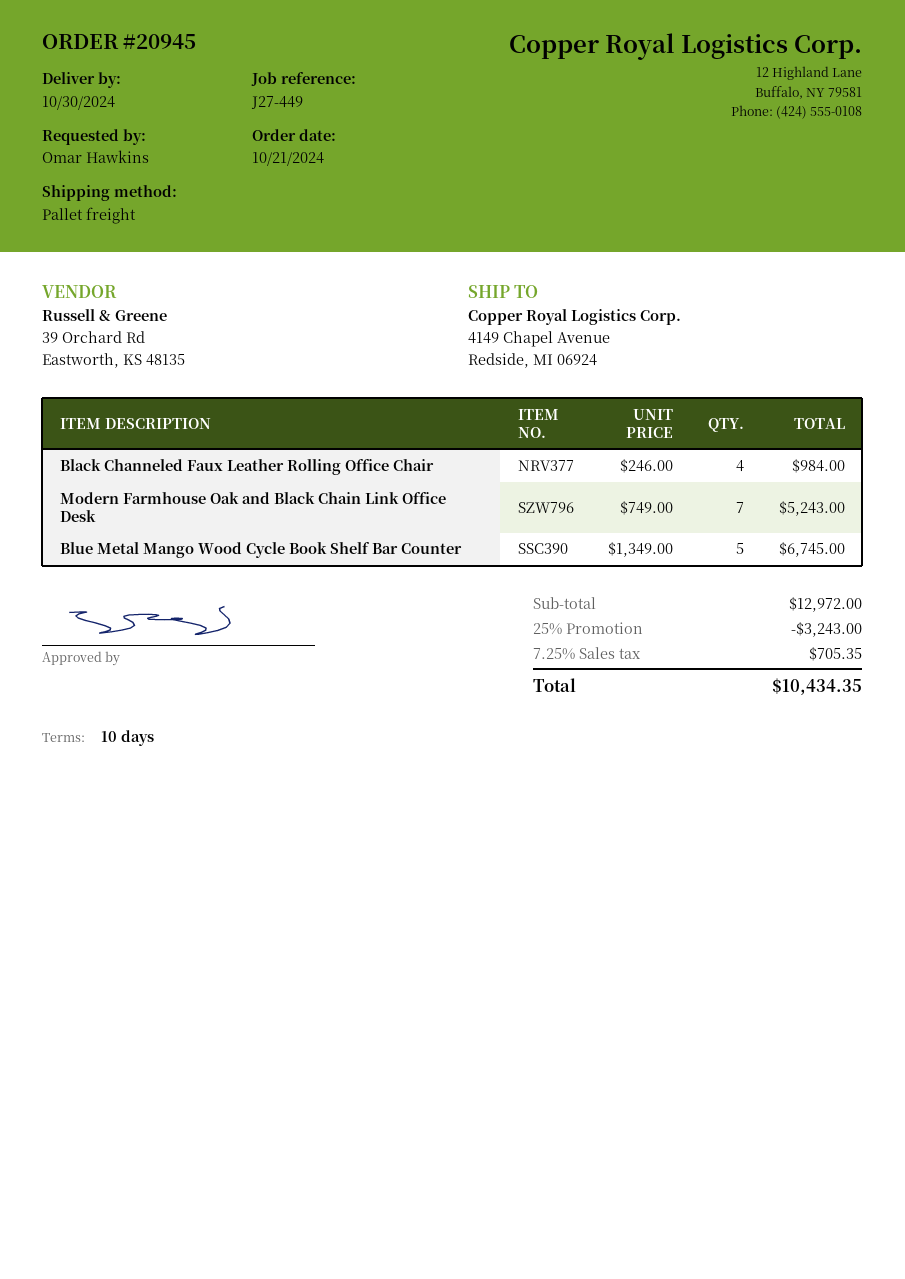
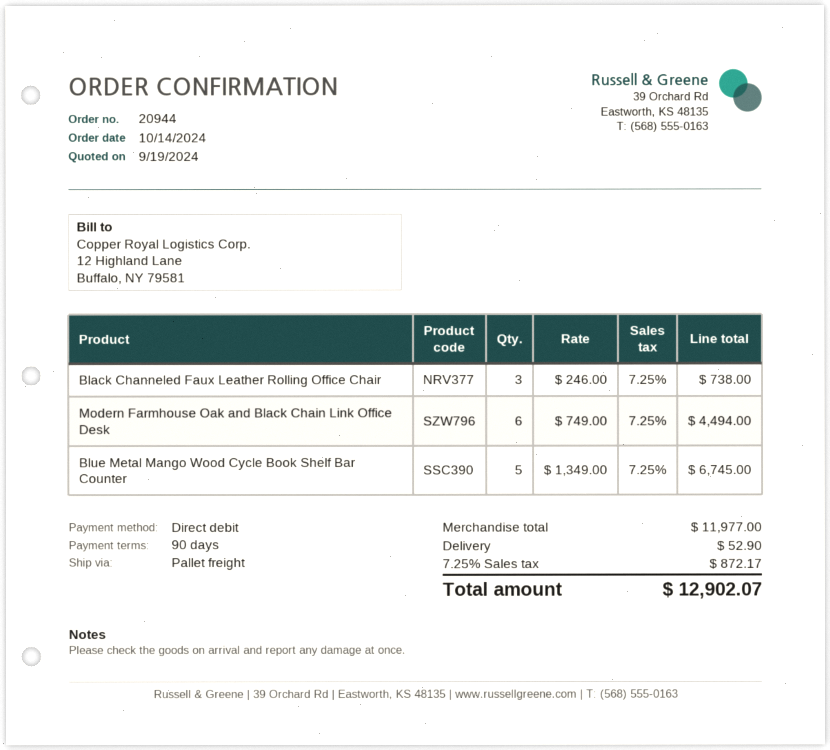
order number: 20945 -> 20944
order date: 2024-10-21 -> 2024-10-14
payment terms: 10 days -> 90 days
Black Channeled Faux Leather Rolling Office Chair: 4 x 246.00 = 984.00 -> 3 x 246.00 = 738.00
Modern Farmhouse Oak and Black Chain Link Office Desk: 7 x 749.00 = 5243.00 -> 6 x 749.00 = 4494.00
subtotal: 12972.00 -> 11977.00
discount: 25% = 3243.00 -> none
shipping: none -> 52.90
tax: 7.25% = 705.35 -> 7.25% = 872.17
total: 10434.35 -> 12902.07

